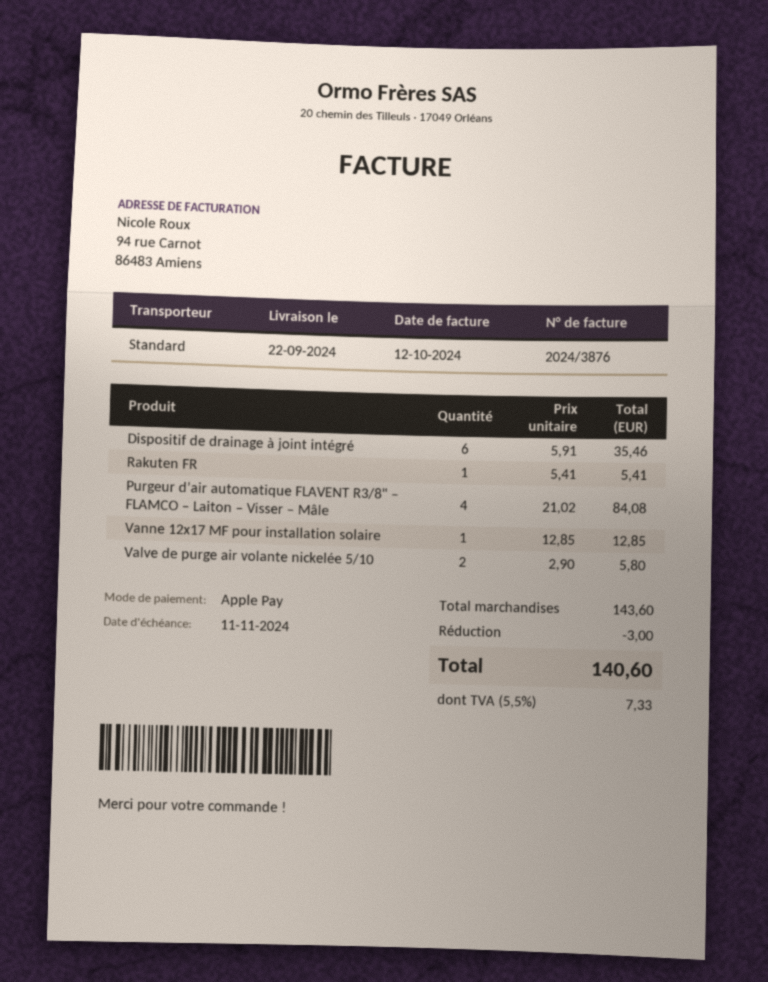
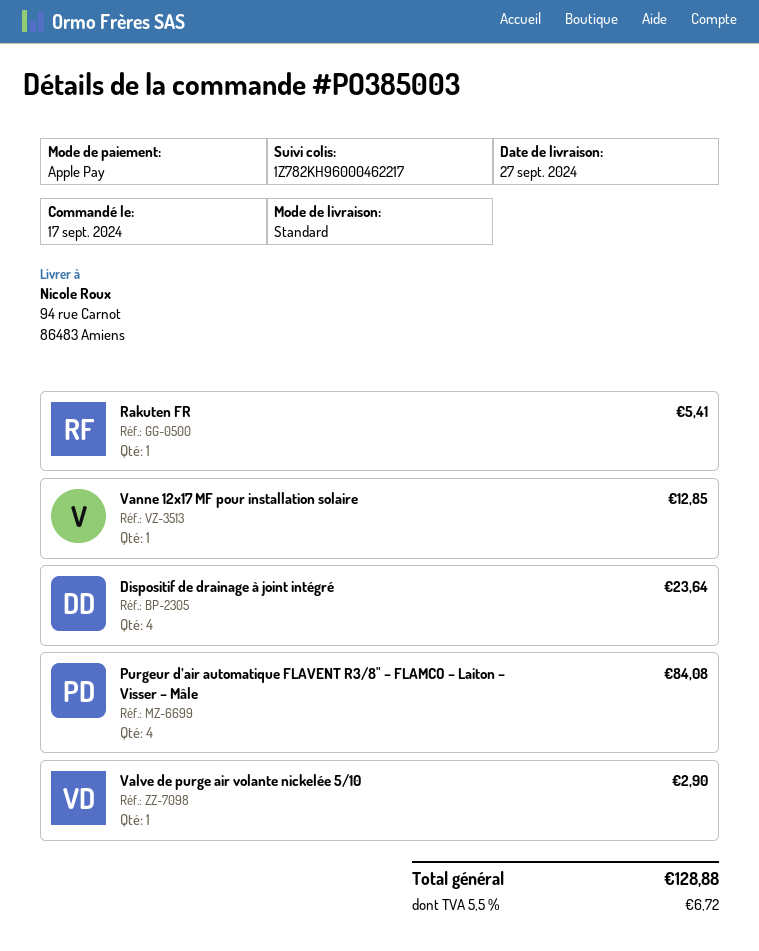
delivery date: 2024-09-22 -> 2024-09-27
Dispositif de drainage à joint intégré: 6 for 35.46 -> 4 for 23.64
Valve de purge air volante nickelée 5/10: 2 for 5.80 -> 1 for 2.90
discount: 3.00 -> none
tax: 5.5% = 7.33 -> 5.5% = 6.72
total: 140.60 -> 128.88

